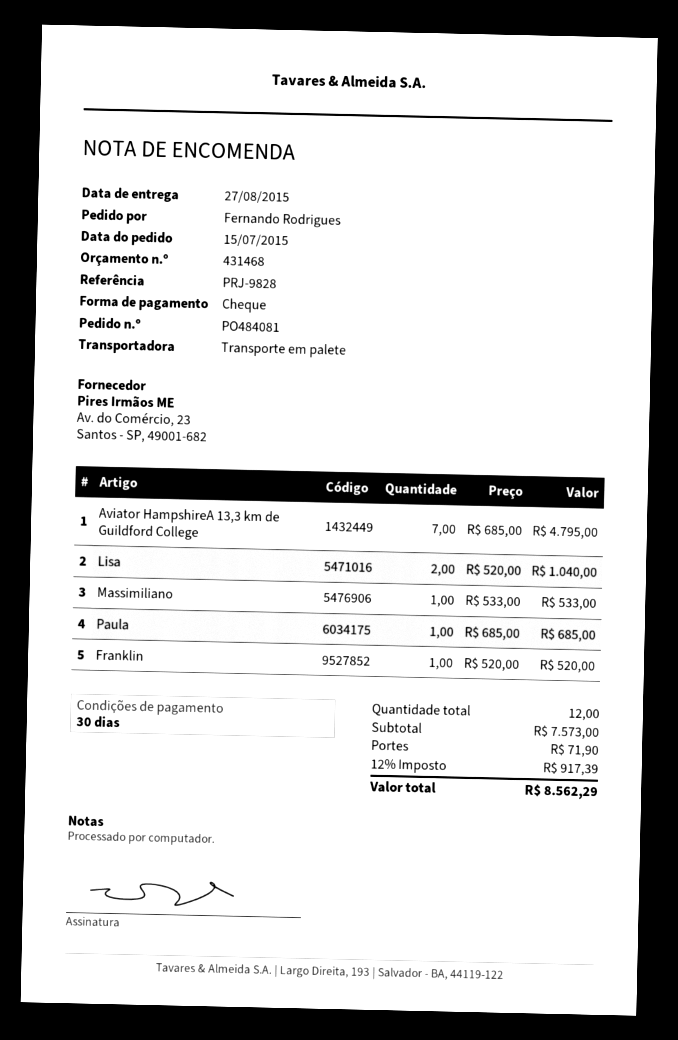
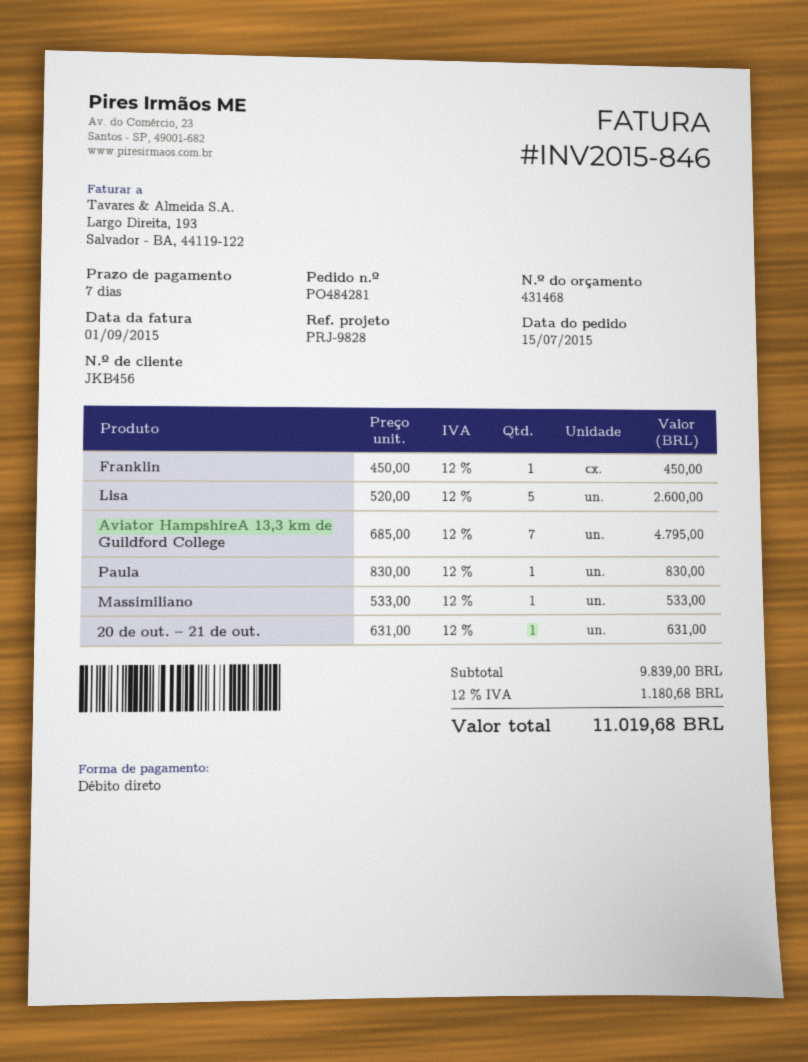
order number: PO484081 -> PO484281
payment terms: 30 days -> 7 days
payment method: cheque -> direct debit
Lisa: 2 x 520.00 = 1040.00 -> 5 x 520.00 = 2600.00
Paula: 1 x 685.00 = 685.00 -> 1 x 830.00 = 830.00
Franklin: 1 x 520.00 = 520.00 -> 1 x 450.00 = 450.00
20 de out. – 21 de out.: none -> 1 x 631.00 = 631.00
subtotal: 7573.00 -> 9839.00
shipping: 71.90 -> none
tax: 12% = 917.39 -> 12% = 1180.68
total: 8562.29 -> 11019.68

